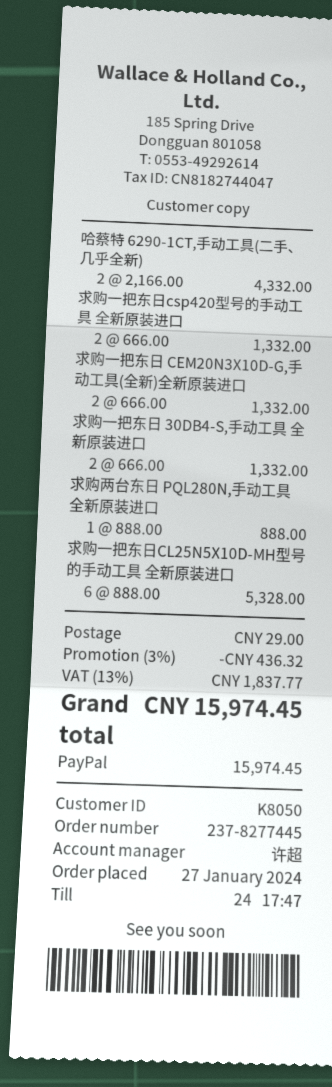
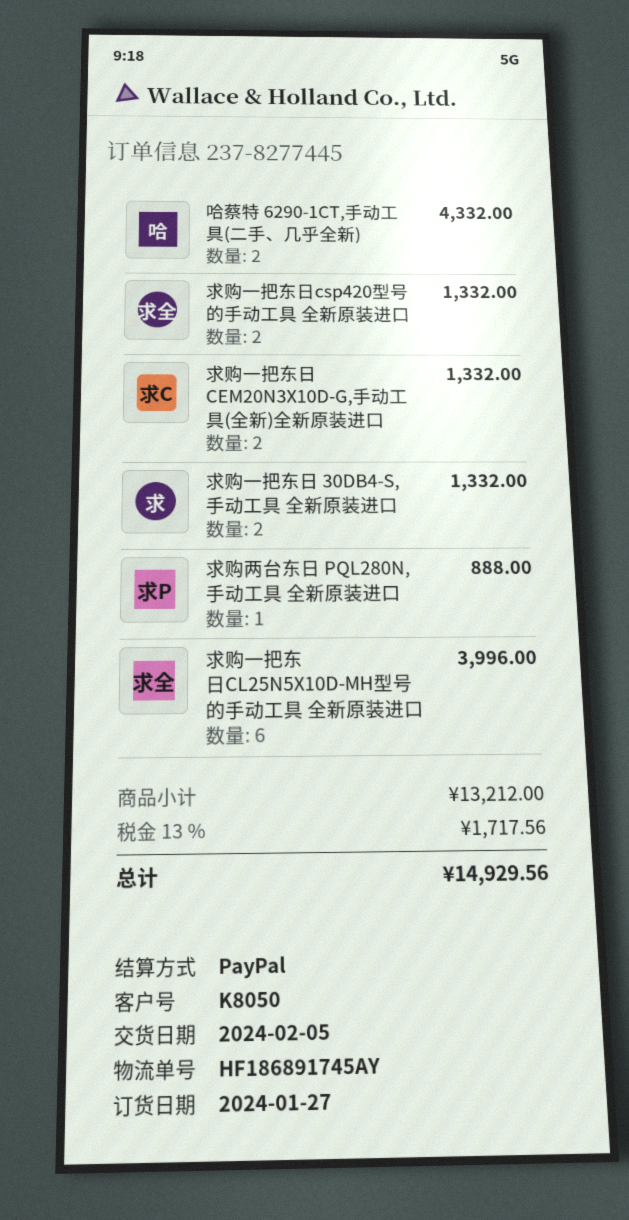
求购一把东日CL25N5X10D-MH型号的手动工具 全新原装进口: 6 for 5328.00 -> 6 for 3996.00
discount: 3% = 436.32 -> none
shipping: 29.00 -> none
tax: 13% = 1837.77 -> 13% = 1717.56
total: 15974.45 -> 14929.56

